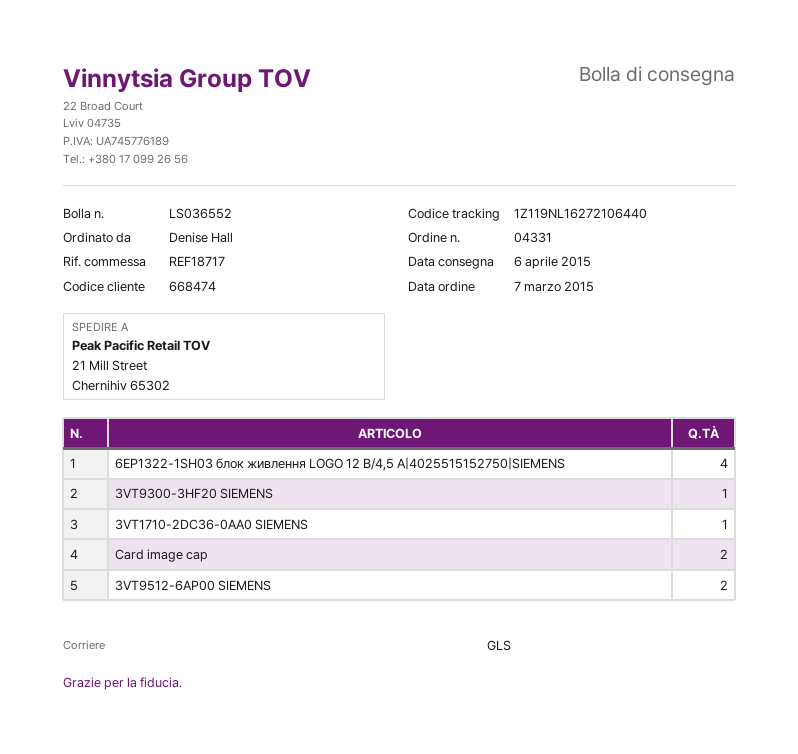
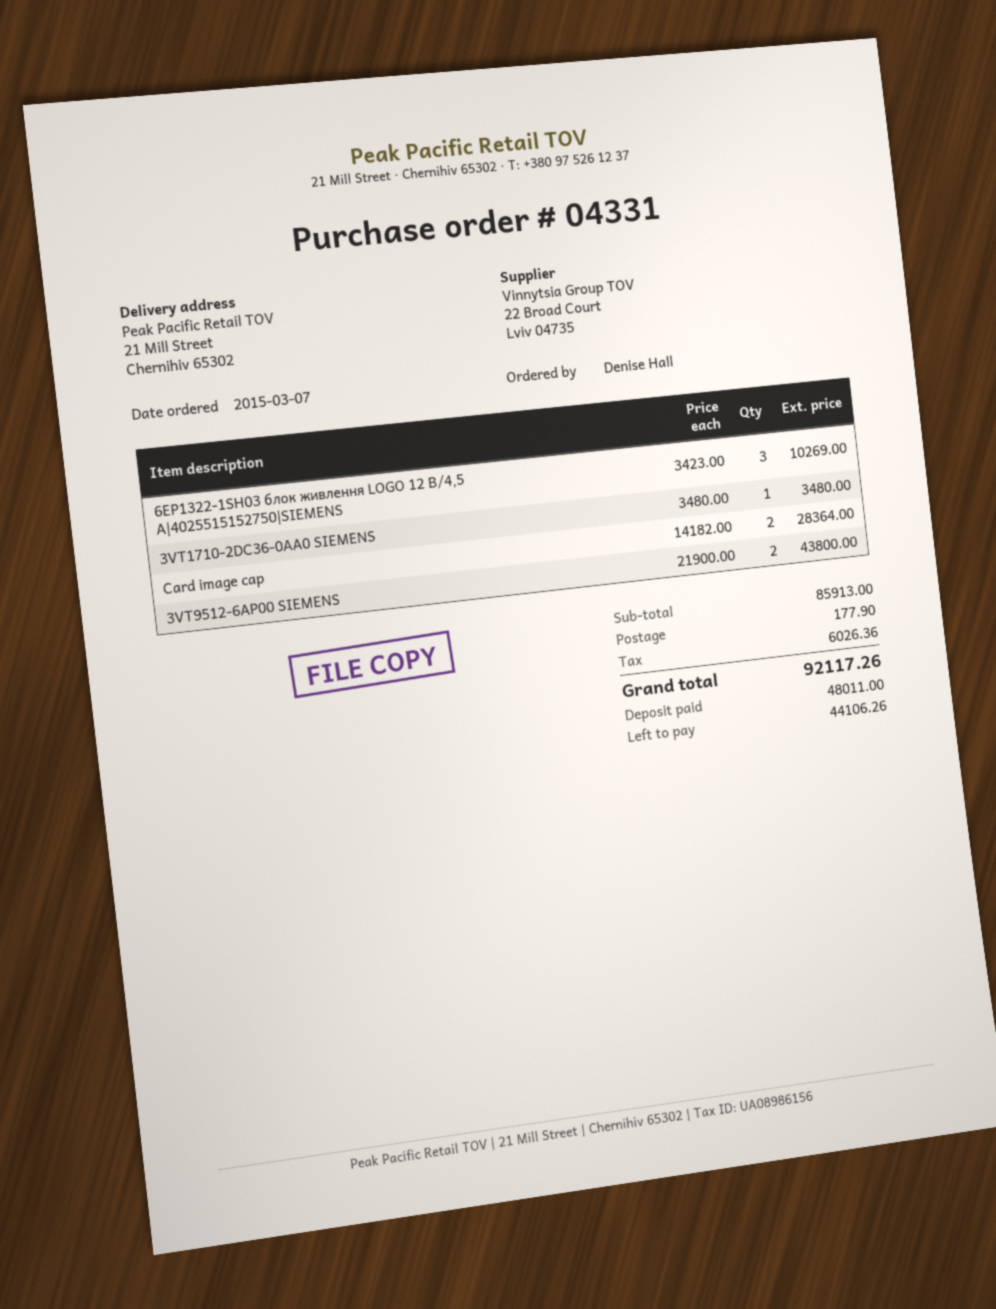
6EP1322-1SH03 блок живлення LOGO 12 В/4,5 A|4025515152750|SIEMENS: 4 -> 3
3VT9300-3HF20 SIEMENS: 1 -> none

